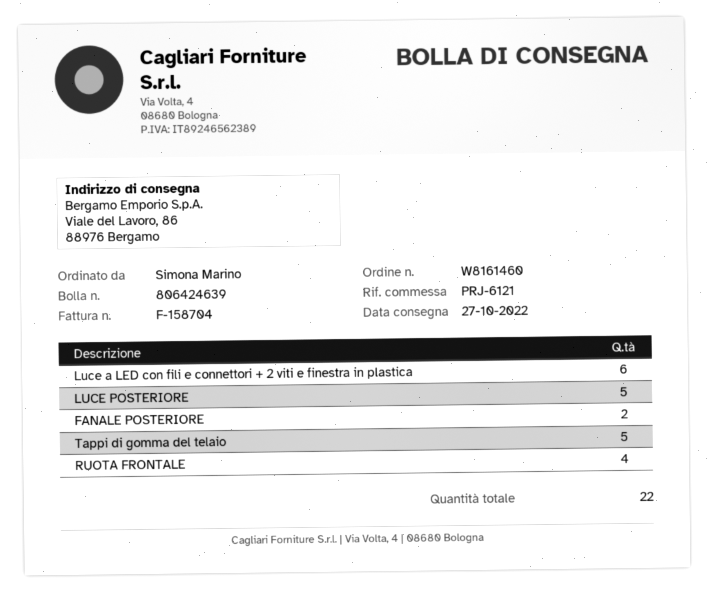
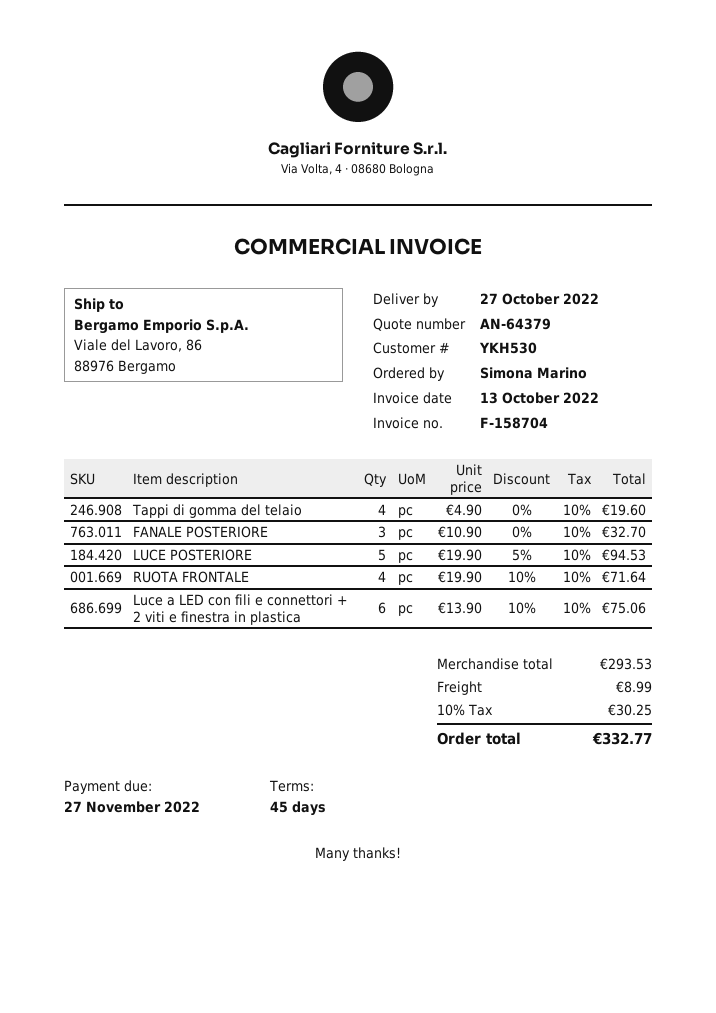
FANALE POSTERIORE: 2 -> 3
Tappi di gomma del telaio: 5 -> 4

